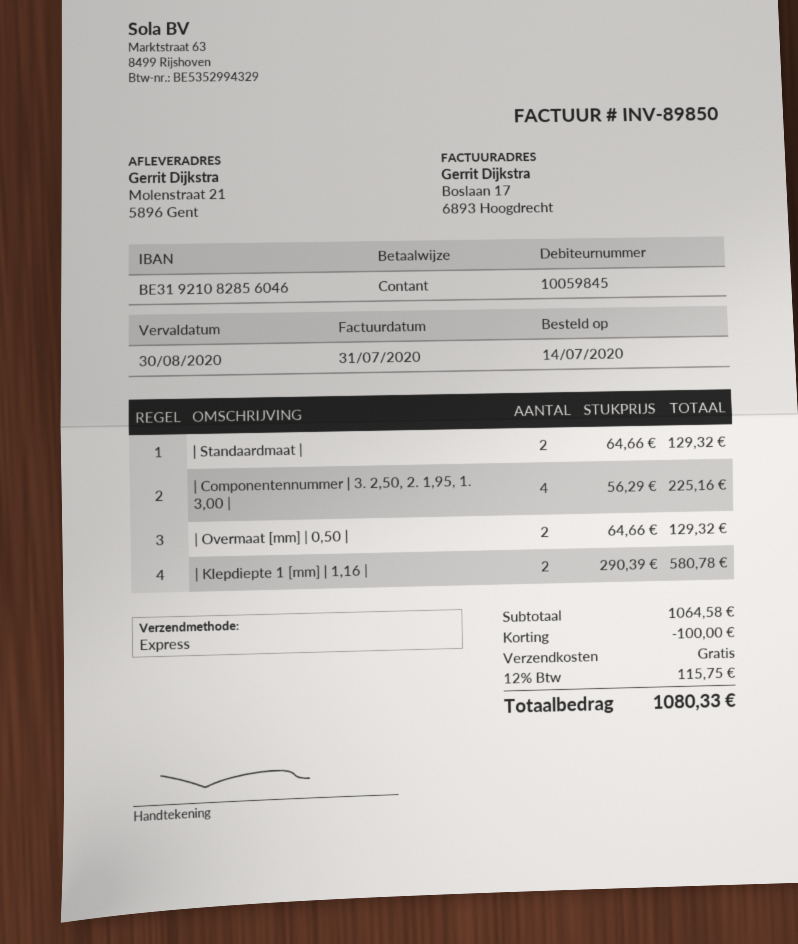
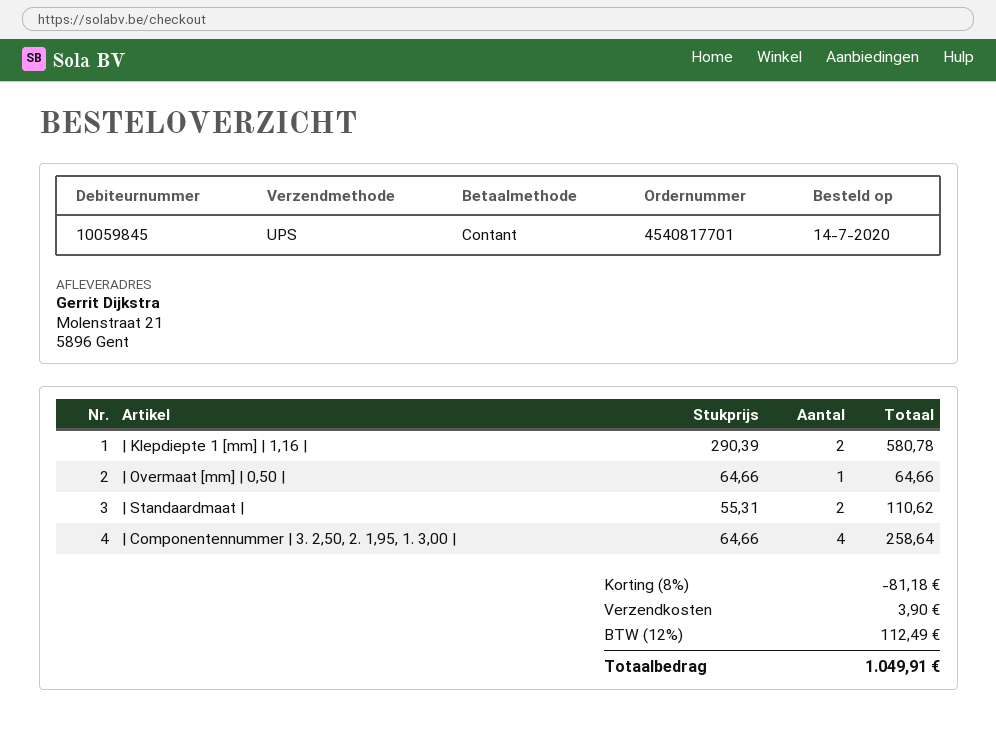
shipping method: express -> UPS
| Standaardmaat |: 2 x 64.66 = 129.32 -> 2 x 55.31 = 110.62
| Componentennummer | 3. 2,50, 2. 1,95, 1. 3,00 |: 4 x 56.29 = 225.16 -> 4 x 64.66 = 258.64
| Overmaat [mm] | 0,50 |: 2 x 64.66 = 129.32 -> 1 x 64.66 = 64.66
discount: 100.00 -> 81.18
shipping: 0.00 -> 3.90
tax: 12% = 115.75 -> 12% = 112.49
total: 1080.33 -> 1049.91

